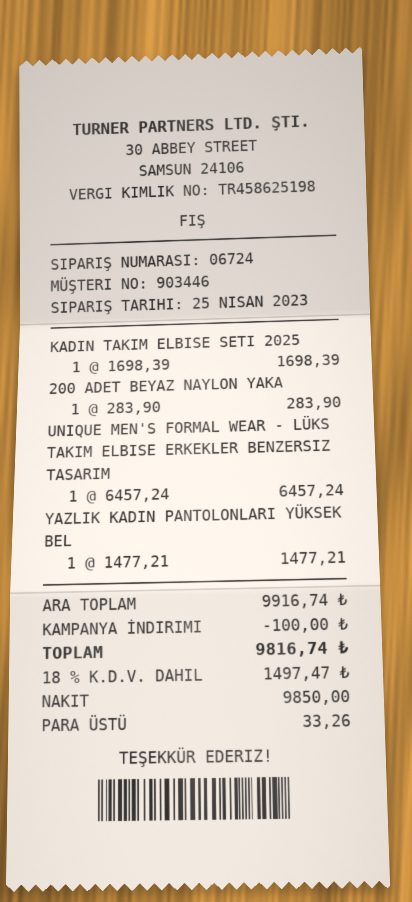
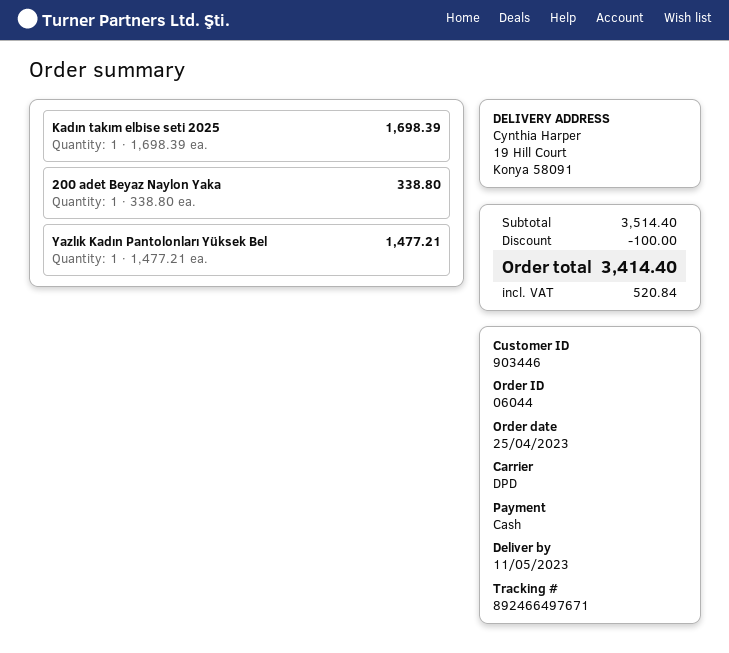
order number: 06724 -> 06044
200 ADET BEYAZ NAYLON YAKA: 1 x 283.90 = 283.90 -> 1 x 338.80 = 338.80
UNIQUE MEN'S FORMAL WEAR - LÜKS TAKIM ELBISE ERKEKLER BENZERSIZ TASARIM: 1 x 6457.24 = 6457.24 -> none
subtotal: 9916.74 -> 3514.40
tax: 1497.47 -> 520.84
total: 9816.74 -> 3414.40

